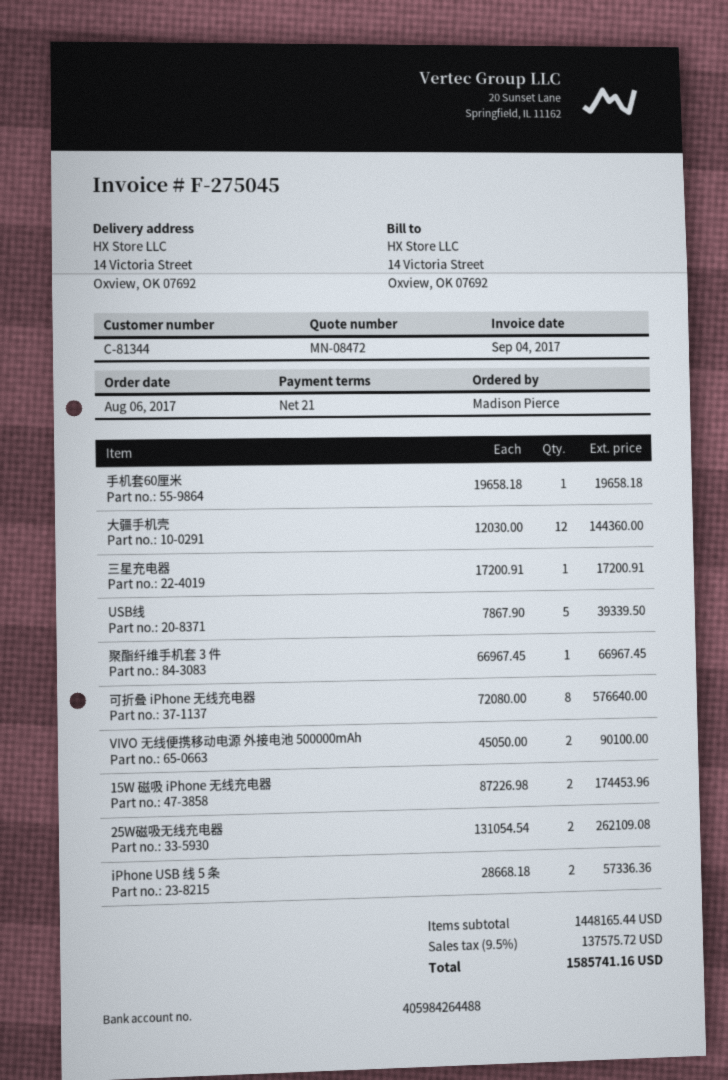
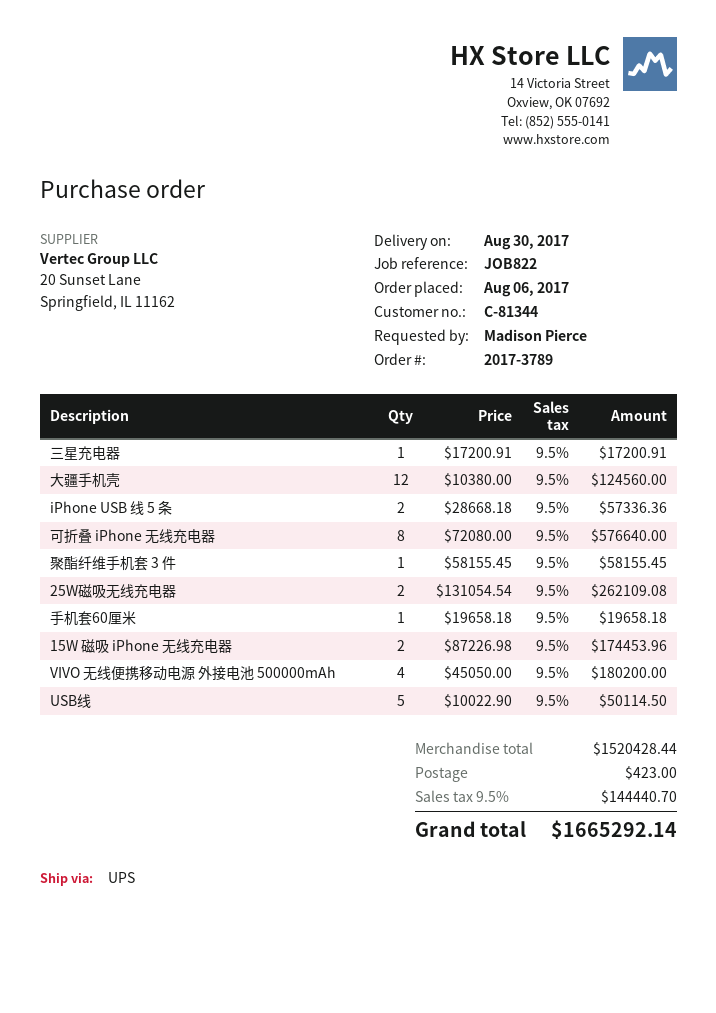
大疆手机壳: 12 x 12030.00 = 144360.00 -> 12 x 10380.00 = 124560.00
USB线: 5 x 7867.90 = 39339.50 -> 5 x 10022.90 = 50114.50
聚酯纤维手机套 3 件: 1 x 66967.45 = 66967.45 -> 1 x 58155.45 = 58155.45
VIVO 无线便携移动电源 外接电池 500000mAh: 2 x 45050.00 = 90100.00 -> 4 x 45050.00 = 180200.00
subtotal: 1448165.44 -> 1520428.44
shipping: none -> 423.00
tax: 9.5% = 137575.72 -> 9.5% = 144440.70
total: 1585741.16 -> 1665292.14

